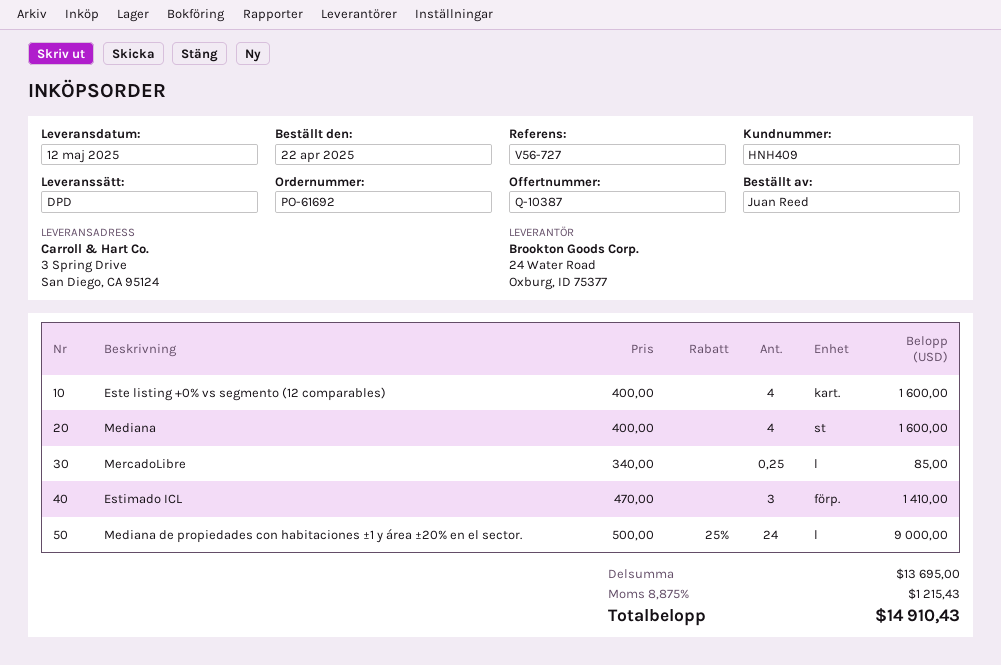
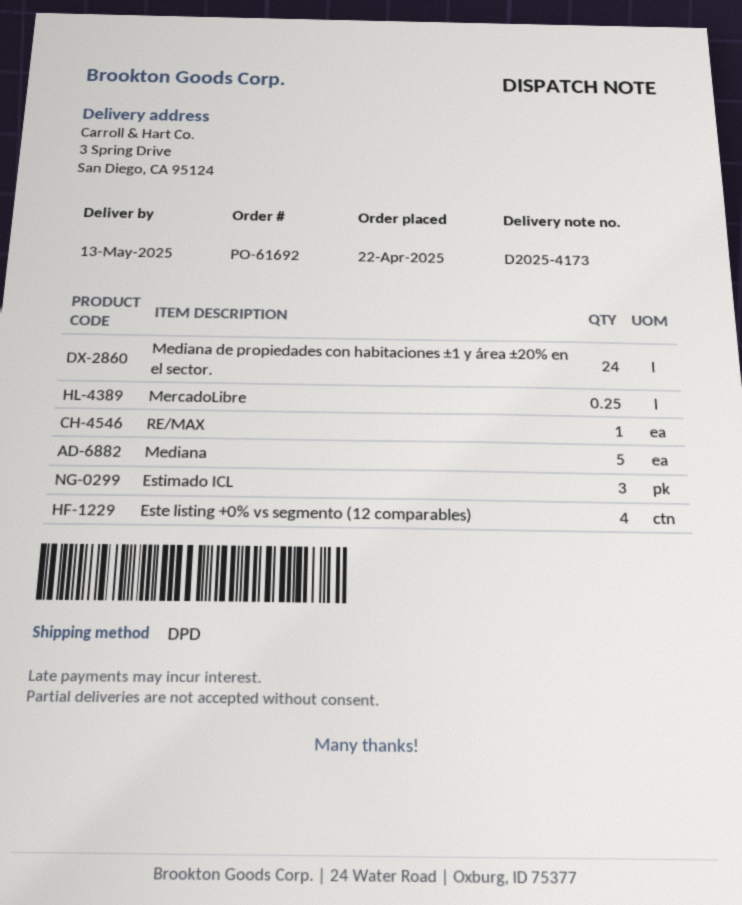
delivery date: 2025-05-12 -> 2025-05-13
Mediana: 4 -> 5
RE/MAX: none -> 1

